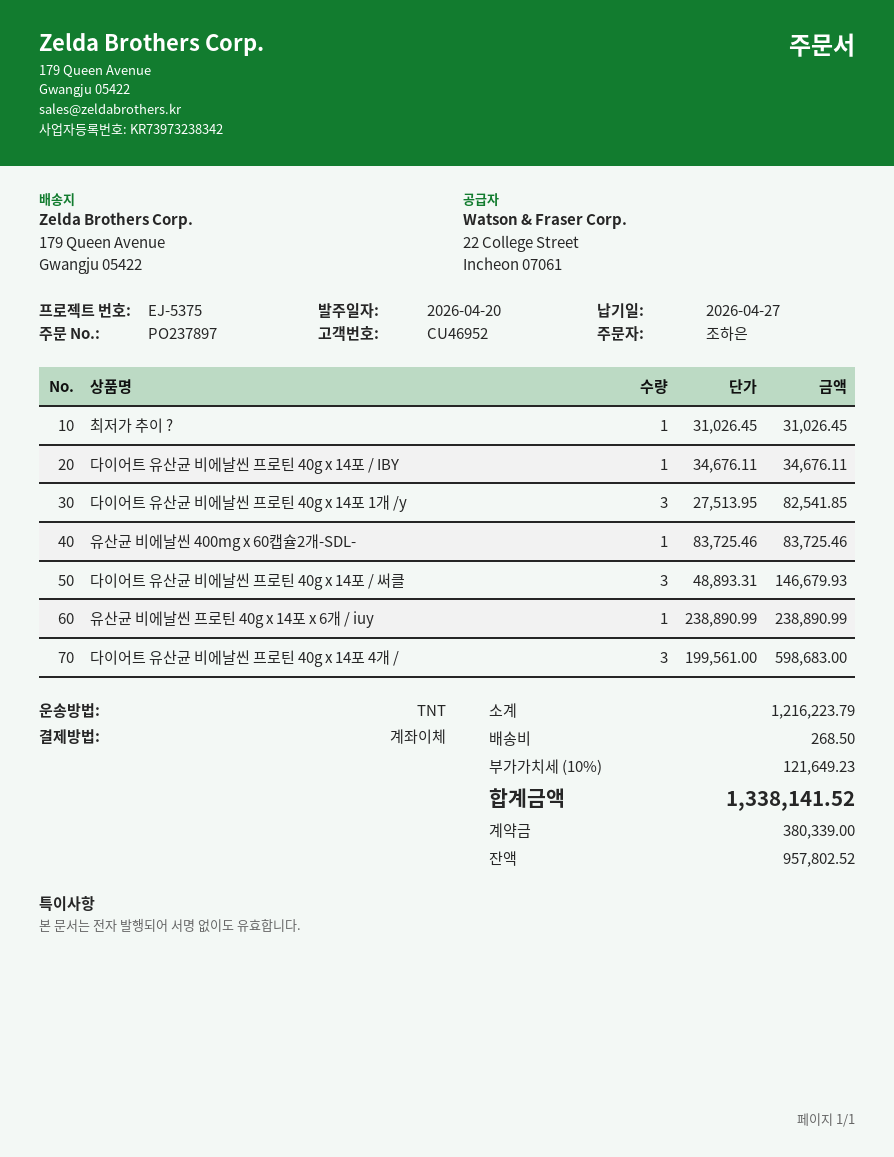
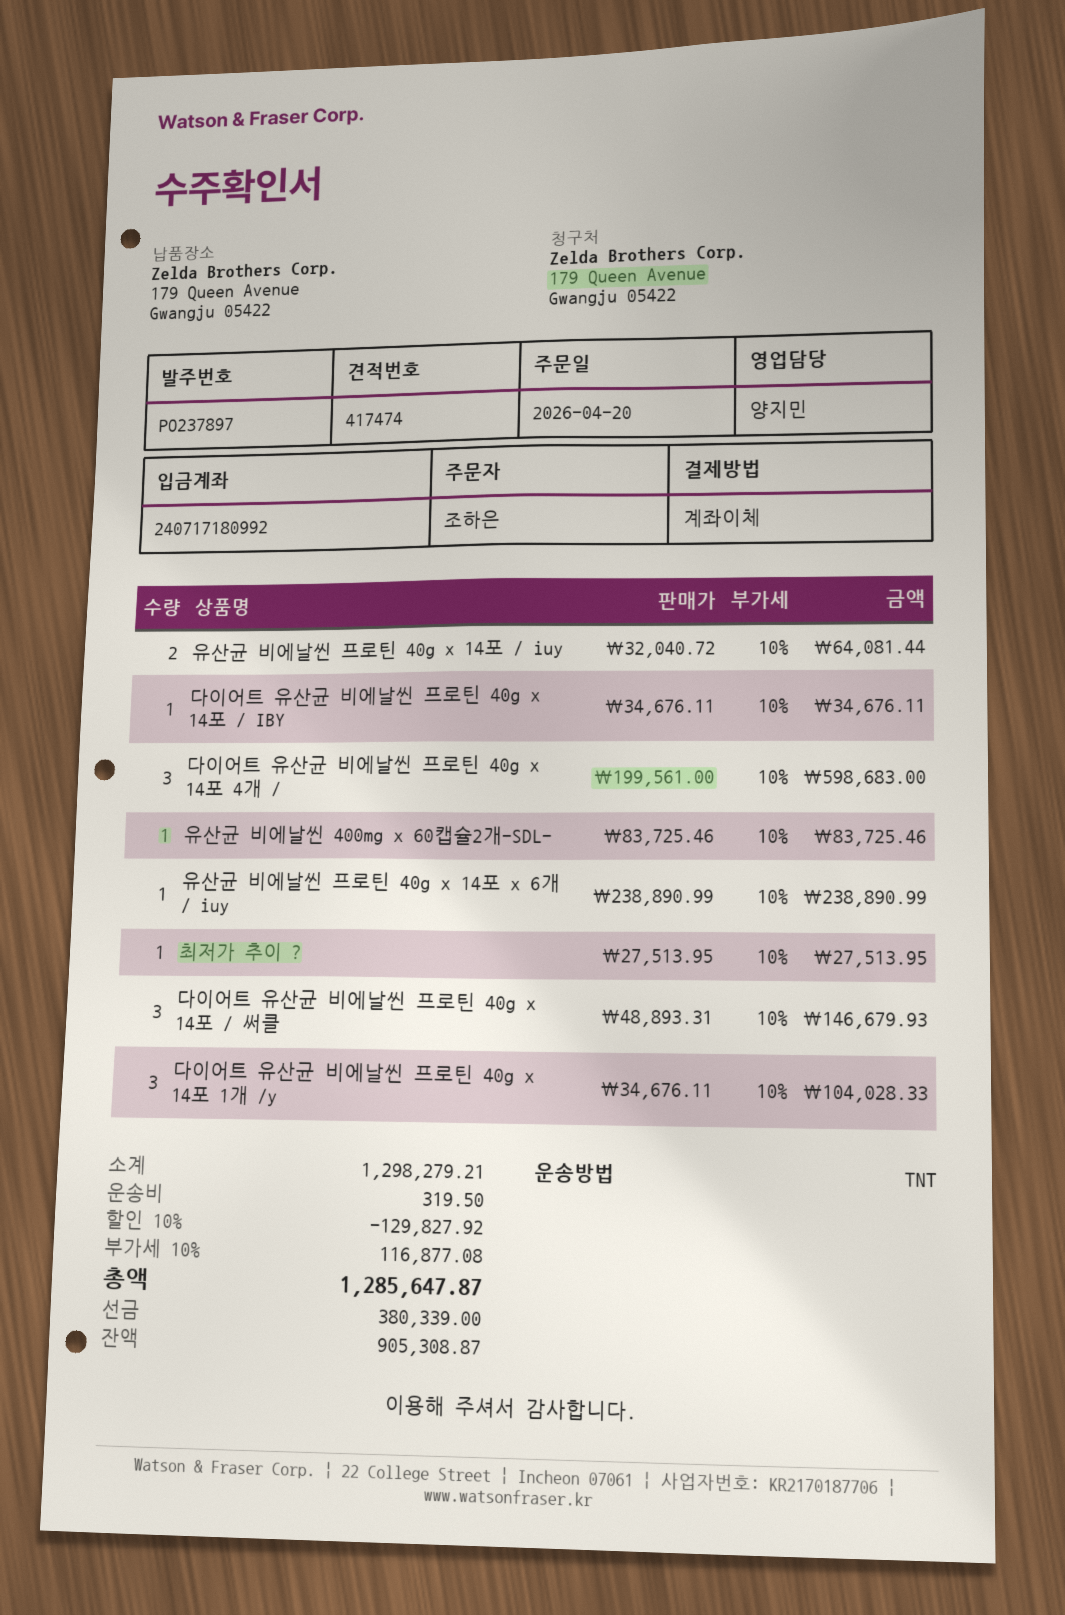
최저가 추이 ?: 1 x 31026.45 = 31026.45 -> 1 x 27513.95 = 27513.95
다이어트 유산균 비에날씬 프로틴 40g x 14포 1개 /y: 3 x 27513.95 = 82541.85 -> 3 x 34676.11 = 104028.33
유산균 비에날씬 프로틴 40g x 14포 / iuy: none -> 2 x 32040.72 = 64081.44
subtotal: 1216223.79 -> 1298279.21
discount: none -> 10% = 129827.92
shipping: 268.50 -> 319.50
tax: 10% = 121649.23 -> 10% = 116877.08
total: 1338141.52 -> 1285647.87
balance: 957802.52 -> 905308.87

